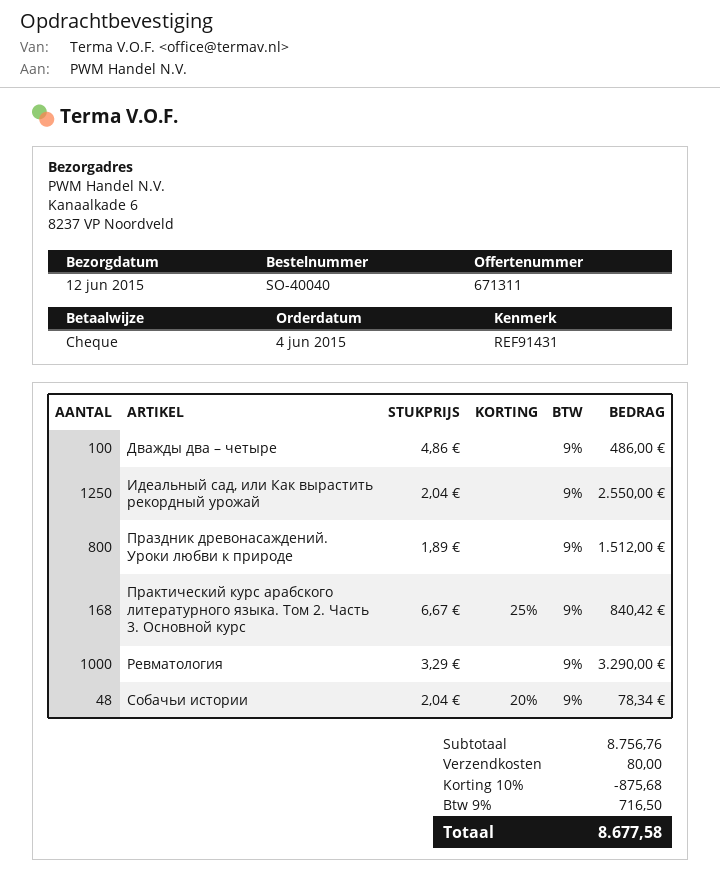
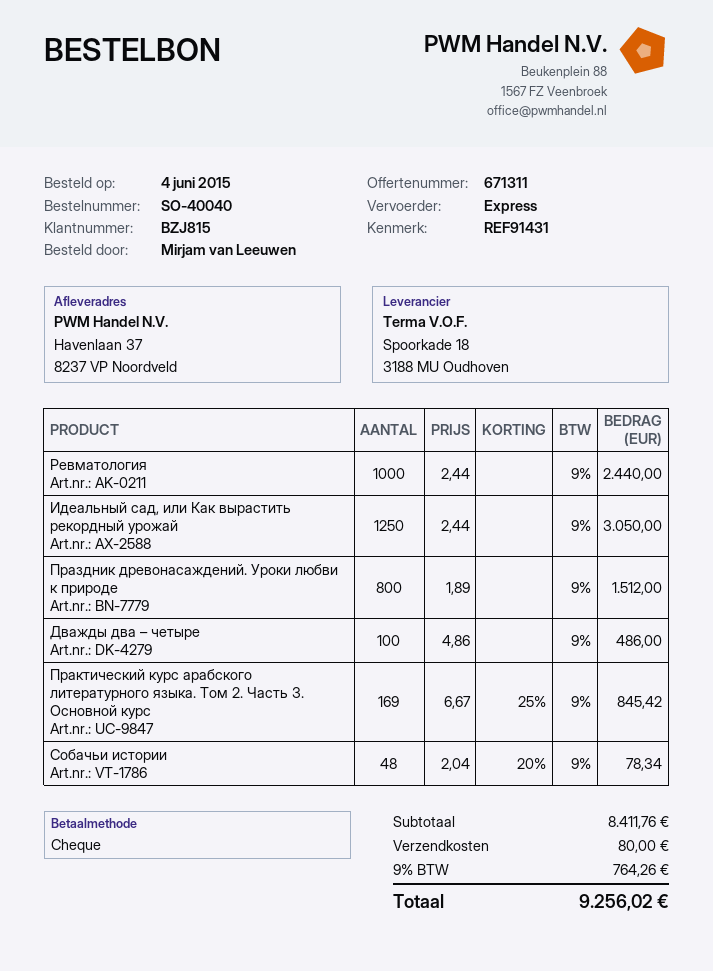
ship to: Kanaalkade 6, 8237 VP Noordveld -> Havenlaan 37, 8237 VP Noordveld
Идеальный сад, или Как вырастить рекордный урожай: 1250 x 2.04 = 2550.00 -> 1250 x 2.44 = 3050.00
Практический курс арабского литературного языка. Том 2. Часть 3. Основной курс: 168 x 6.67 - 25% = 840.42 -> 169 x 6.67 - 25% = 845.42
Ревматология: 1000 x 3.29 = 3290.00 -> 1000 x 2.44 = 2440.00
subtotal: 8756.76 -> 8411.76
discount: 10% = 875.68 -> none
tax: 9% = 716.50 -> 9% = 764.26
total: 8677.58 -> 9256.02

